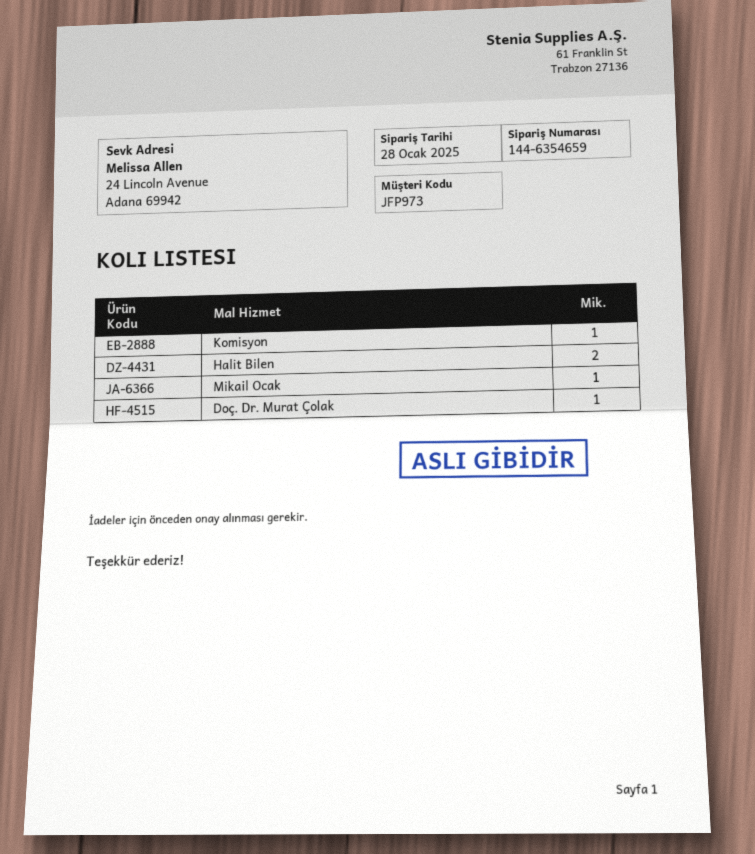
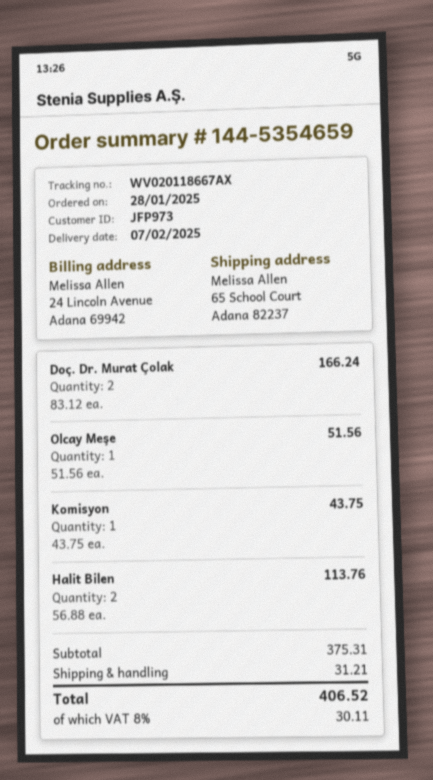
order number: 144-6354659 -> 144-5354659
ship to: 24 Lincoln Avenue, Adana 69942 -> 65 School Court, Adana 82237
Mikail Ocak: 1 -> none
Doç. Dr. Murat Çolak: 1 -> 2
Olcay Meşe: none -> 1

